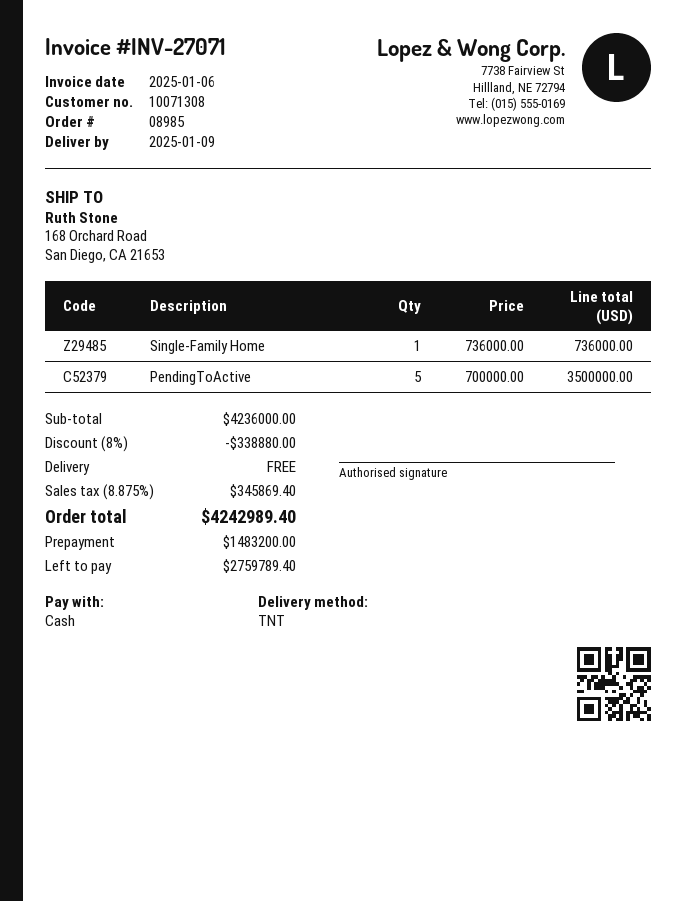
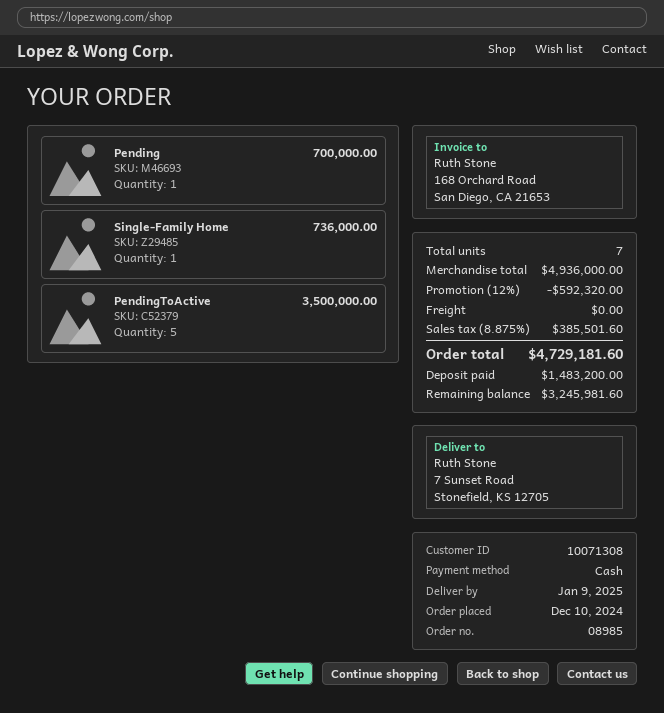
ship to: 168 Orchard Road, San Diego, CA 21653 -> 7 Sunset Road, Stonefield, KS 12705
Pending: none -> 1 for 700000.00
subtotal: 4236000.00 -> 4936000.00
discount: 8% = 338880.00 -> 12% = 592320.00
tax: 8.875% = 345869.40 -> 8.875% = 385501.60
total: 4242989.40 -> 4729181.60
balance: 2759789.40 -> 3245981.60

